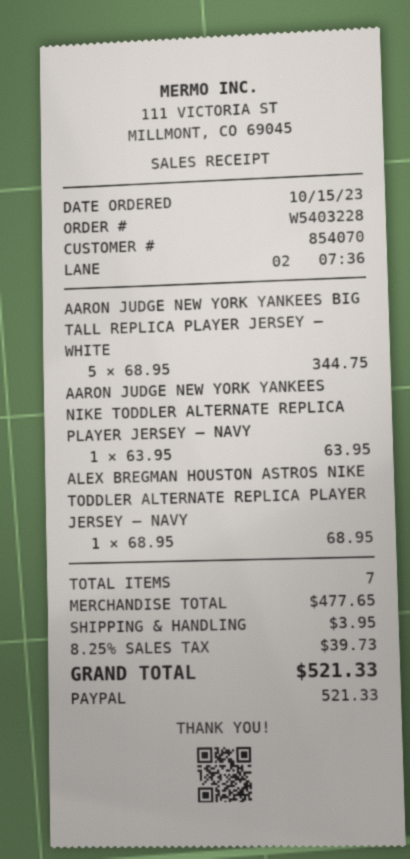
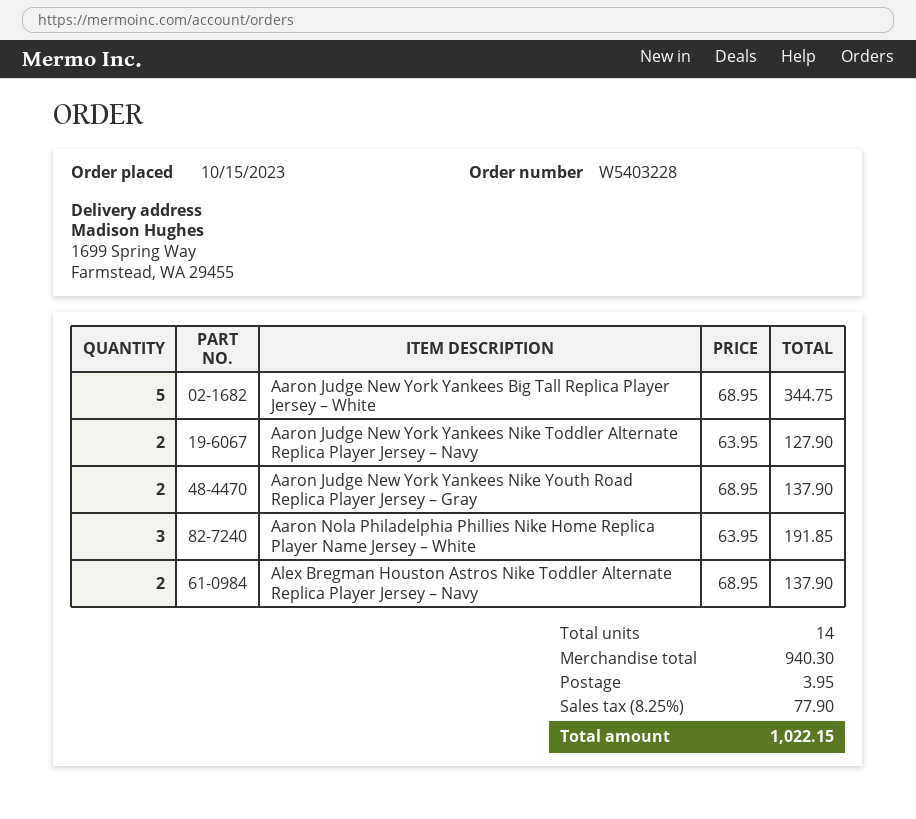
AARON JUDGE NEW YORK YANKEES NIKE TODDLER ALTERNATE REPLICA PLAYER JERSEY – NAVY: 1 x 63.95 = 63.95 -> 2 x 63.95 = 127.90
ALEX BREGMAN HOUSTON ASTROS NIKE TODDLER ALTERNATE REPLICA PLAYER JERSEY – NAVY: 1 x 68.95 = 68.95 -> 2 x 68.95 = 137.90
Aaron Judge New York Yankees Nike Youth Road Replica Player Jersey – Gray: none -> 2 x 68.95 = 137.90
Aaron Nola Philadelphia Phillies Nike Home Replica Player Name Jersey – White: none -> 3 x 63.95 = 191.85
total quantity: 7 -> 14
subtotal: 477.65 -> 940.30
tax: 8.25% = 39.73 -> 8.25% = 77.90
total: 521.33 -> 1022.15

